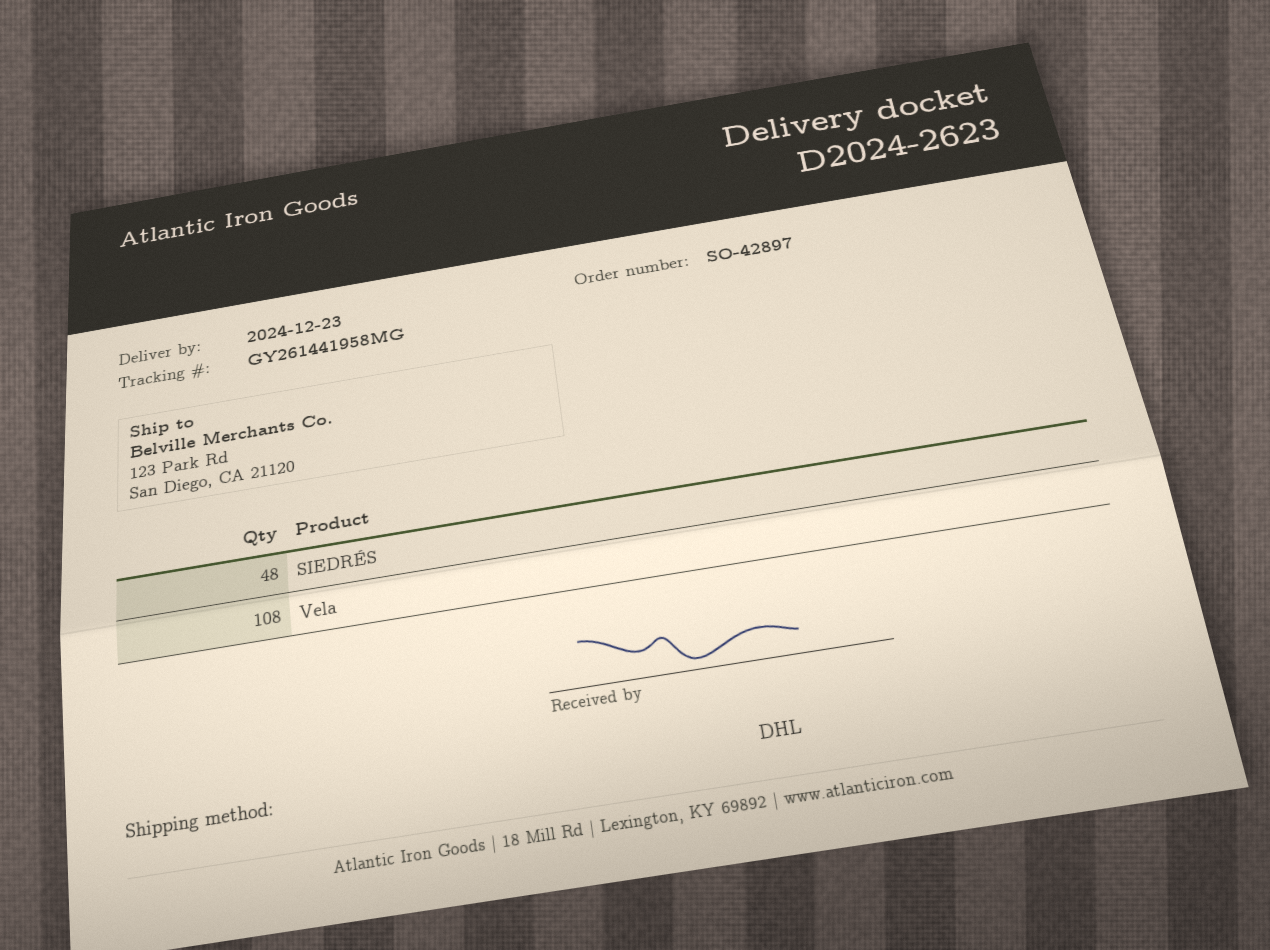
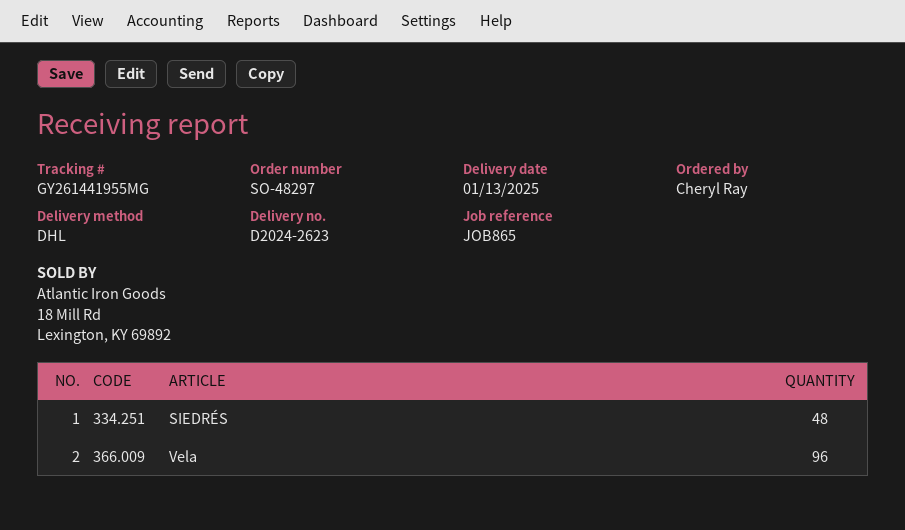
order number: SO-42897 -> SO-48297
delivery date: 2024-12-23 -> 2025-01-13
tracking number: GY261441958MG -> GY261441955MG
Vela: 108 -> 96

